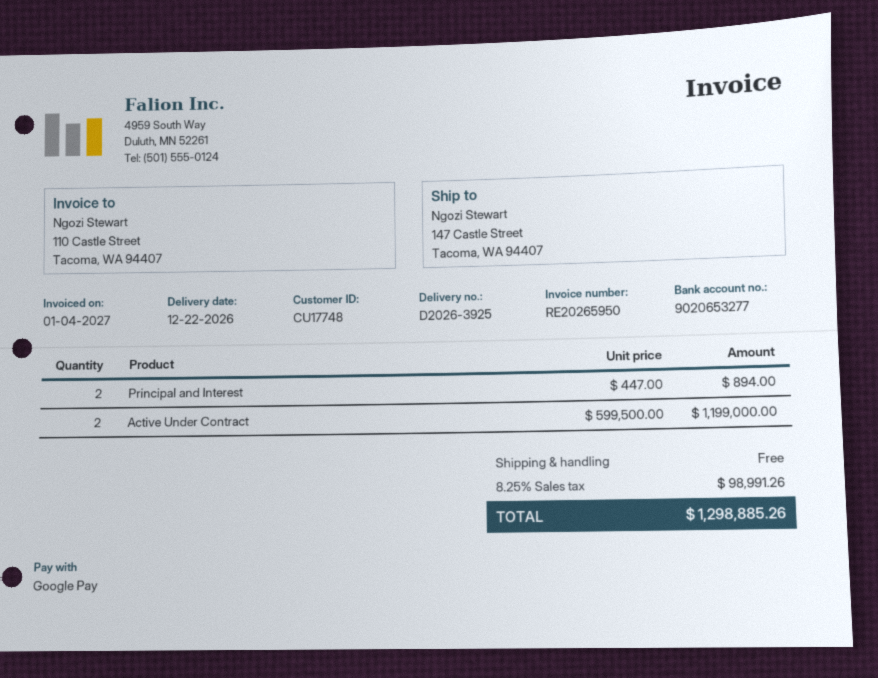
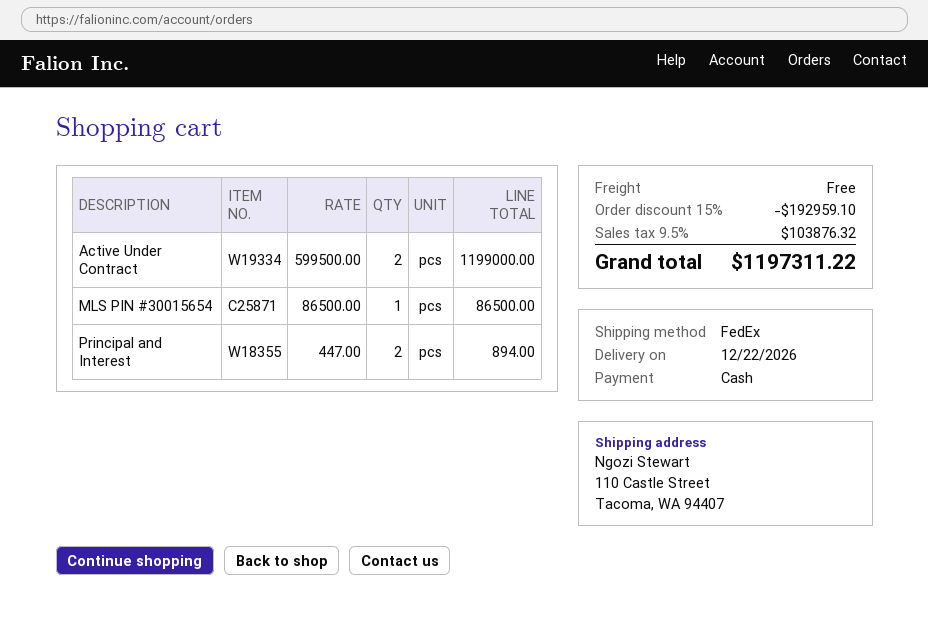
payment method: Google Pay -> cash
ship to: 147 Castle Street, Tacoma, WA 94407 -> 110 Castle Street, Tacoma, WA 94407
MLS PIN #30015654: none -> 1 x 86500.00 = 86500.00
discount: none -> 15% = 192959.10
tax: 8.25% = 98991.26 -> 9.5% = 103876.32
total: 1298885.26 -> 1197311.22

